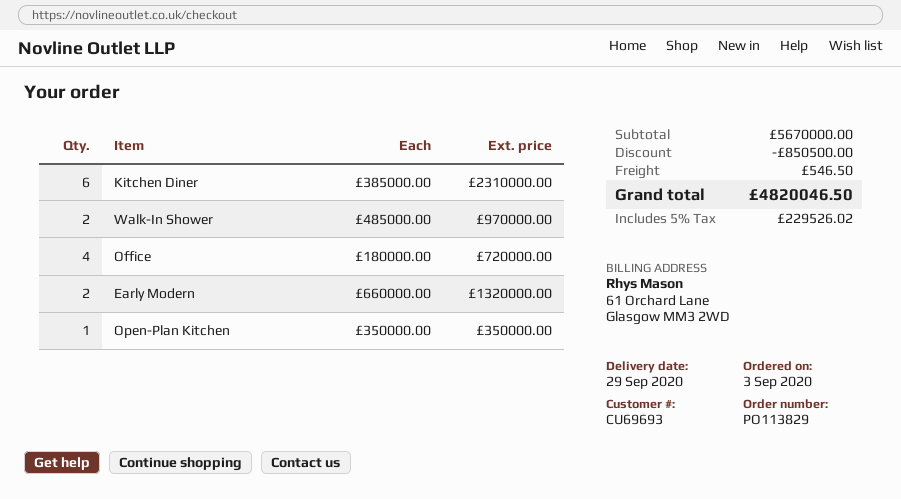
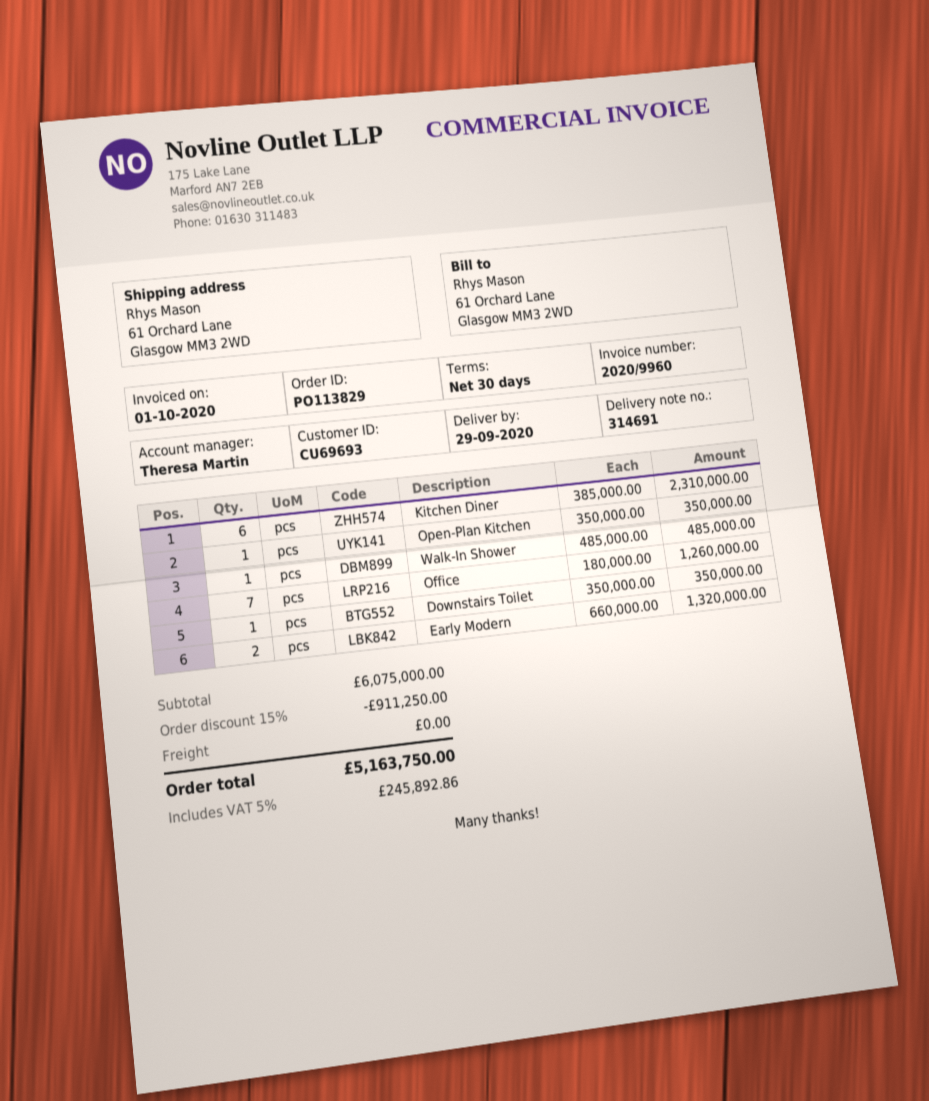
Walk-In Shower: 2 x 485000.00 = 970000.00 -> 1 x 485000.00 = 485000.00
Office: 4 x 180000.00 = 720000.00 -> 7 x 180000.00 = 1260000.00
Downstairs Toilet: none -> 1 x 350000.00 = 350000.00
subtotal: 5670000.00 -> 6075000.00
discount: 850500.00 -> 911250.00
shipping: 546.50 -> 0.00
tax: 5% = 229526.02 -> 5% = 245892.86
total: 4820046.50 -> 5163750.00

